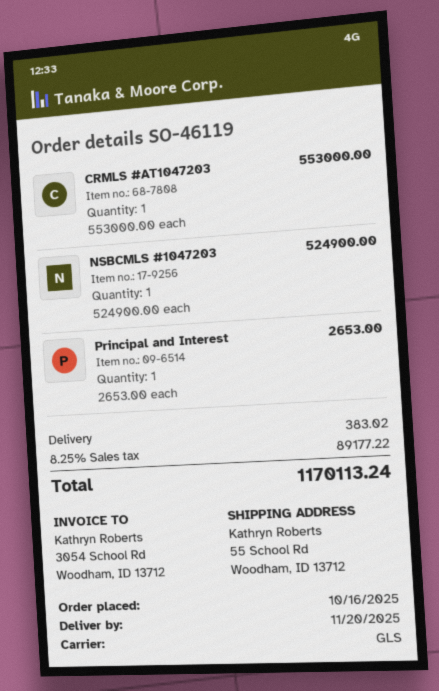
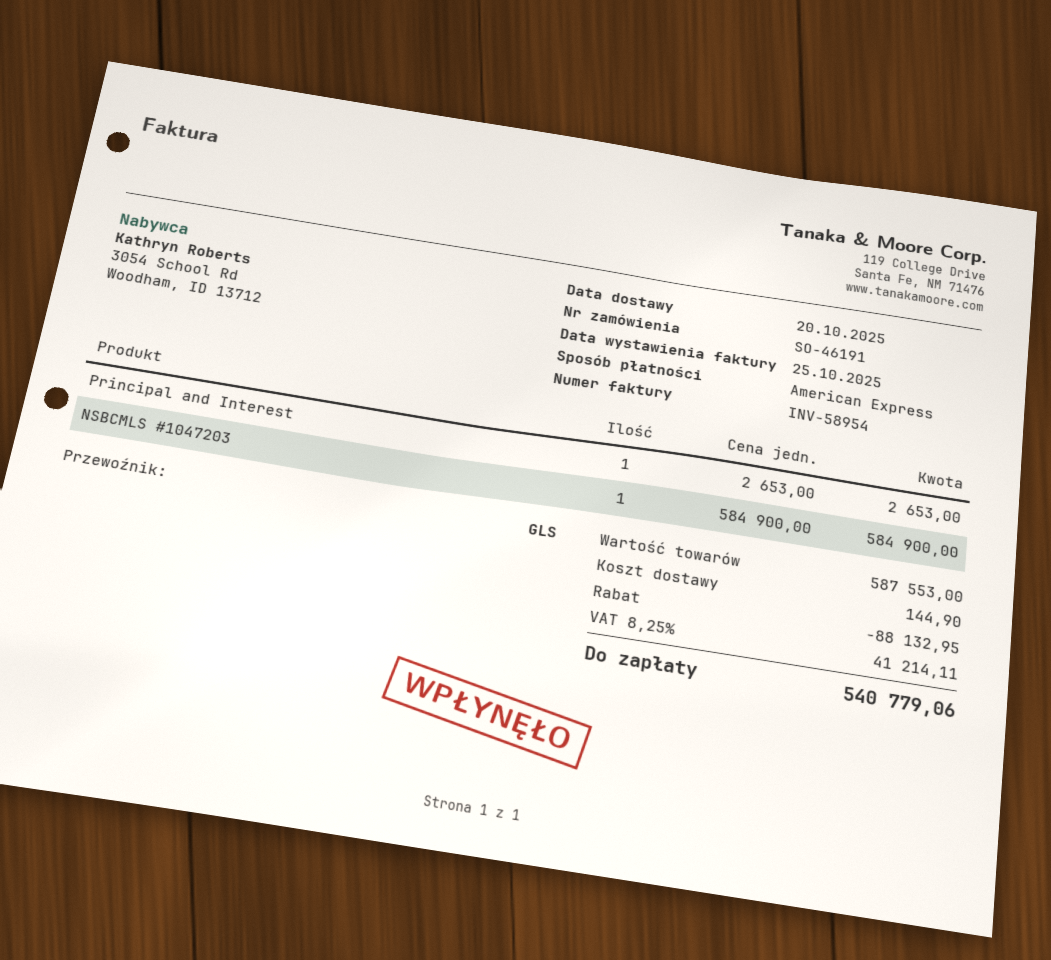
order number: SO-46119 -> SO-46191
delivery date: 2025-11-20 -> 2025-10-20
CRMLS #AT1047203: 1 x 553000.00 = 553000.00 -> none
NSBCMLS #1047203: 1 x 524900.00 = 524900.00 -> 1 x 584900.00 = 584900.00
discount: none -> 88132.95
shipping: 383.02 -> 144.90
tax: 8.25% = 89177.22 -> 8.25% = 41214.11
total: 1170113.24 -> 540779.06

